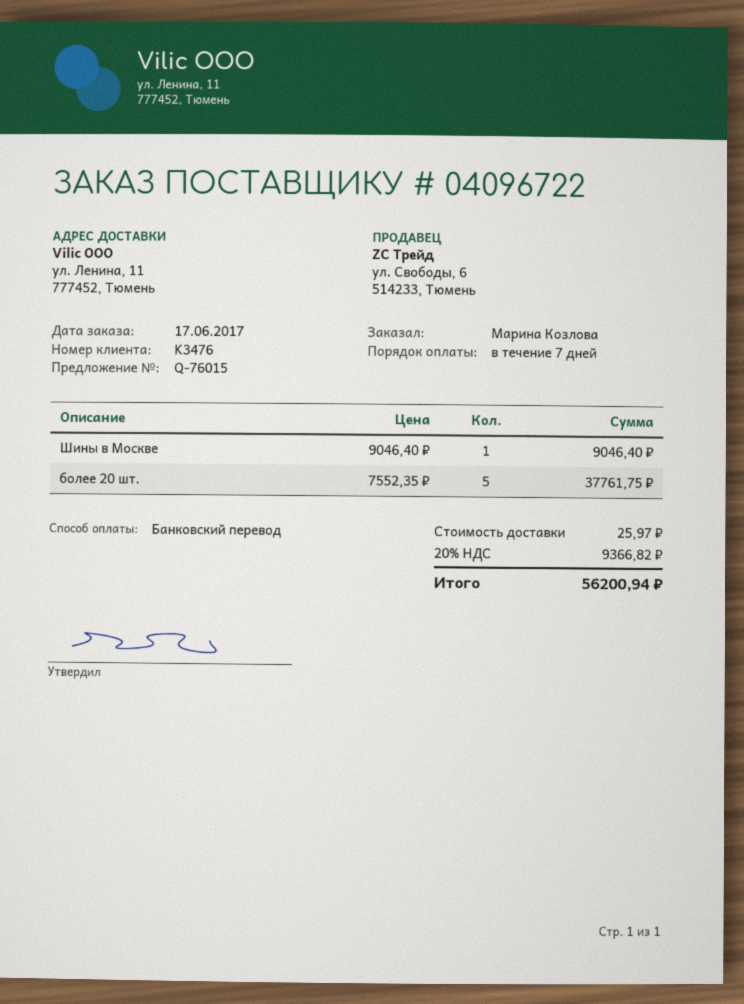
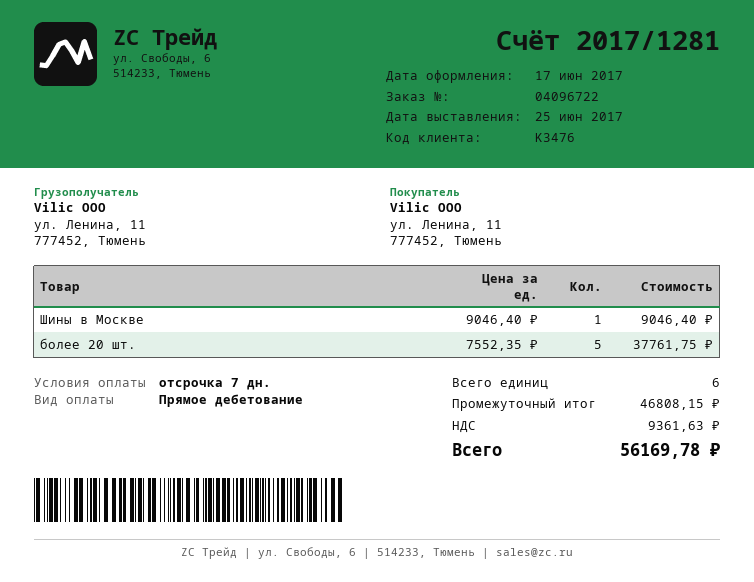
payment method: bank transfer -> direct debit
shipping: 25.97 -> none
tax: 9366.82 -> 9361.63
total: 56200.94 -> 56169.78

